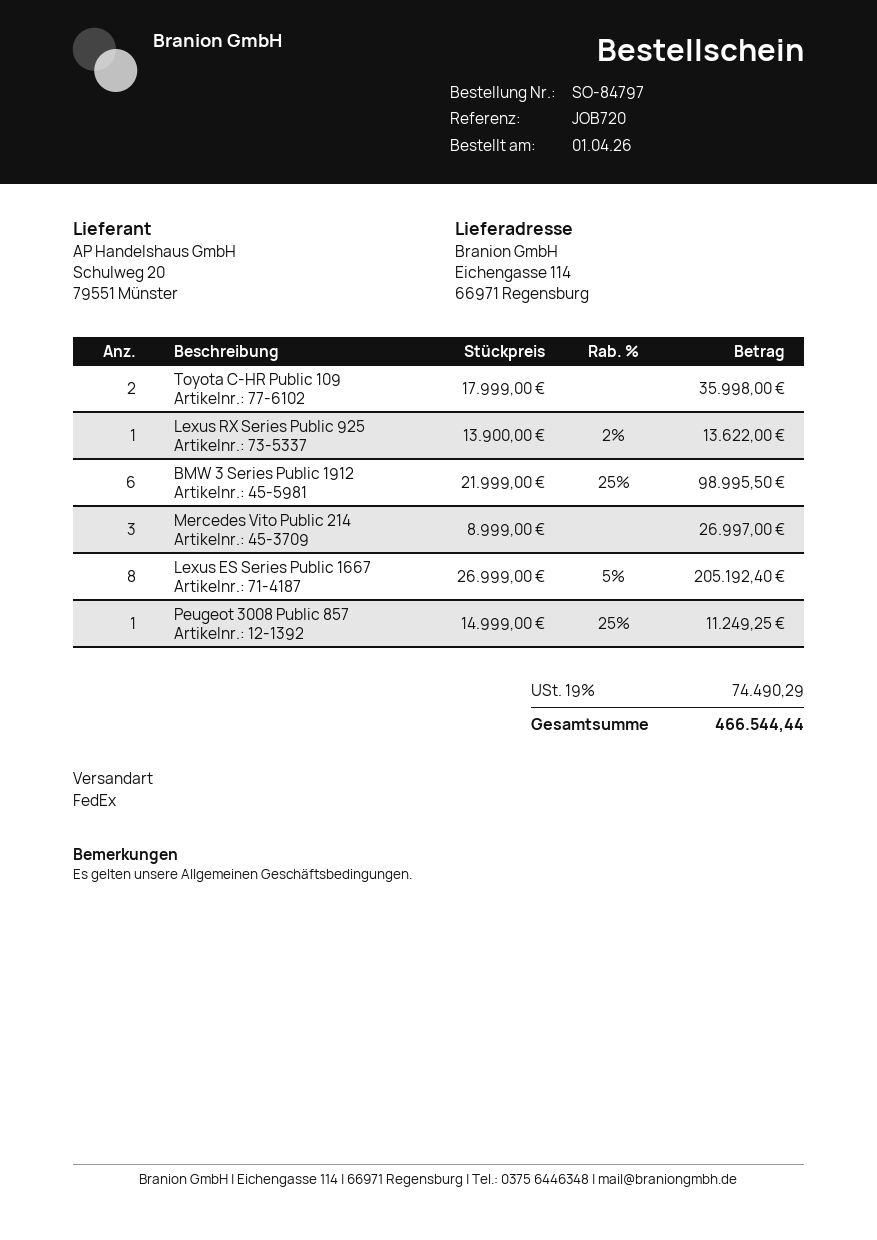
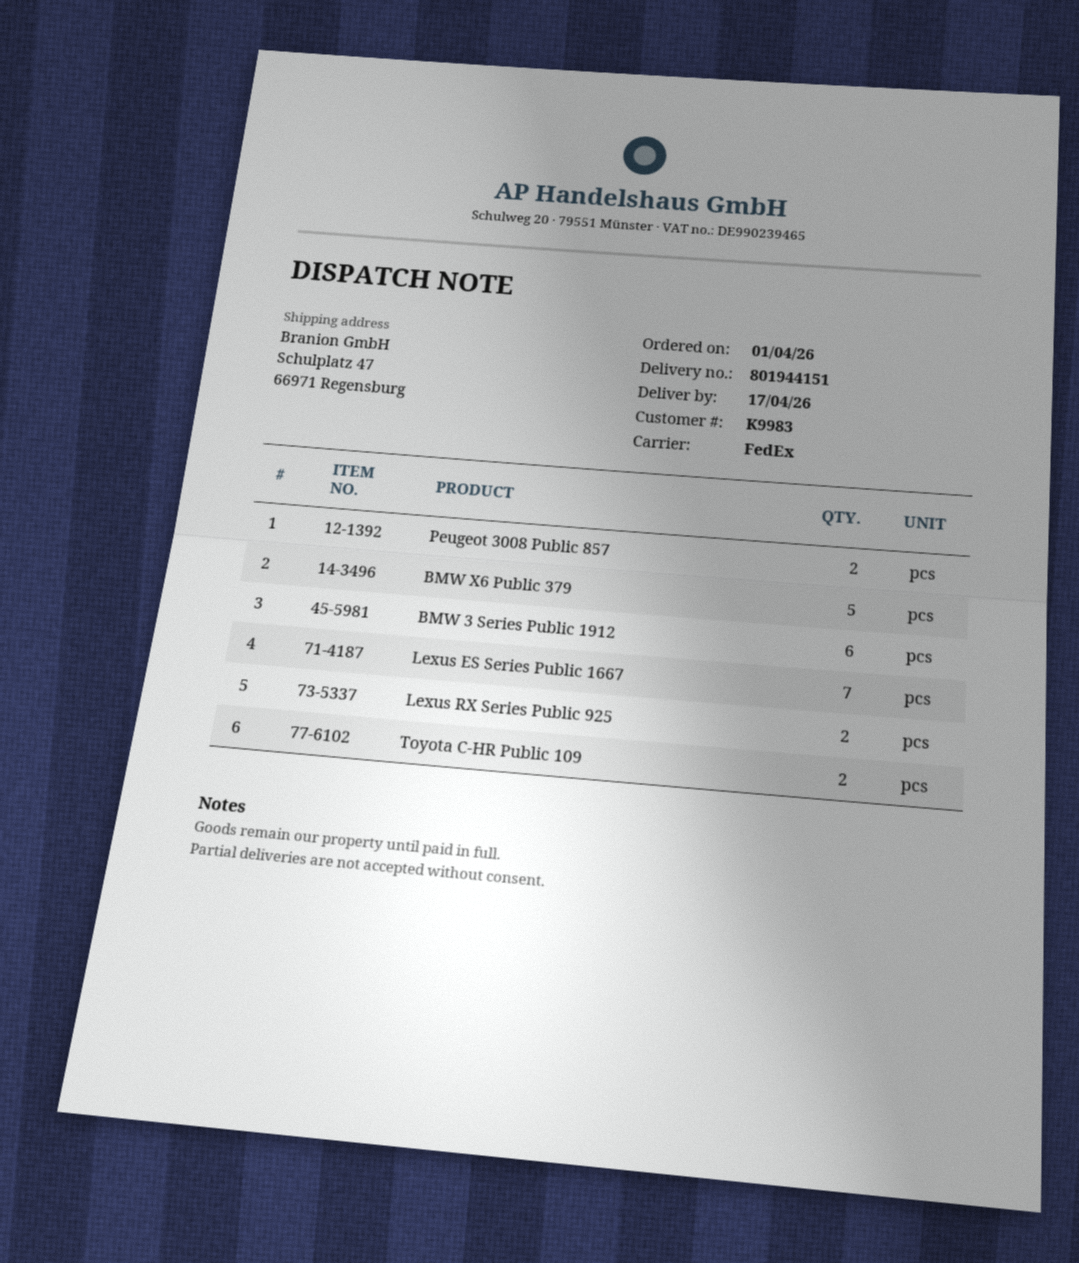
ship to: Eichengasse 114, 66971 Regensburg -> Schulplatz 47, 66971 Regensburg
Lexus RX Series Public 925: 1 -> 2
Mercedes Vito Public 214: 3 -> none
Lexus ES Series Public 1667: 8 -> 7
Peugeot 3008 Public 857: 1 -> 2
BMW X6 Public 379: none -> 5

